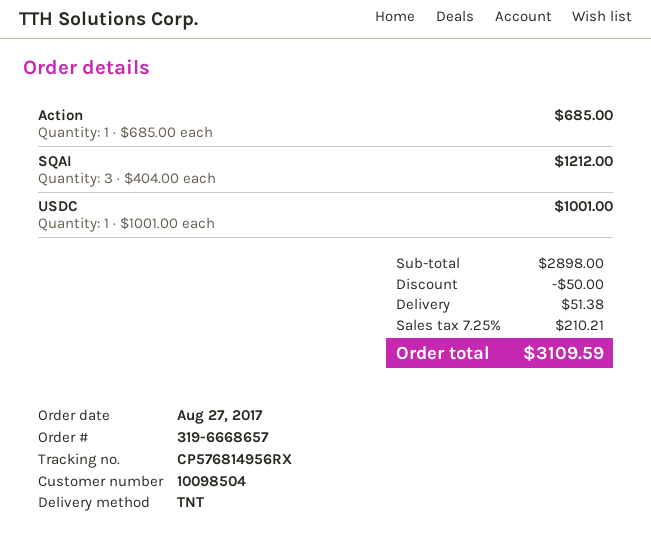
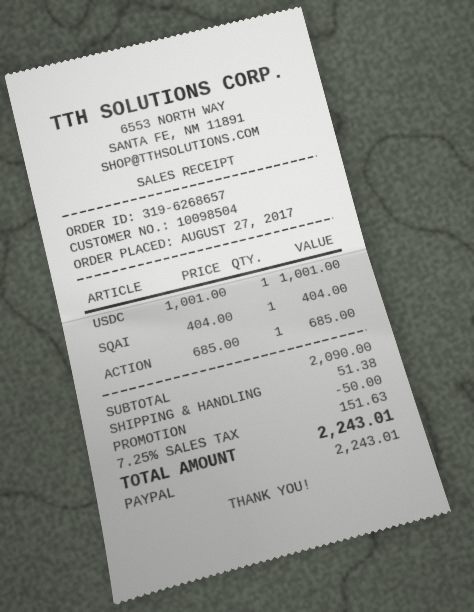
order number: 319-6668657 -> 319-6268657
SQAI: 3 x 404.00 = 1212.00 -> 1 x 404.00 = 404.00
subtotal: 2898.00 -> 2090.00
tax: 7.25% = 210.21 -> 7.25% = 151.63
total: 3109.59 -> 2243.01

